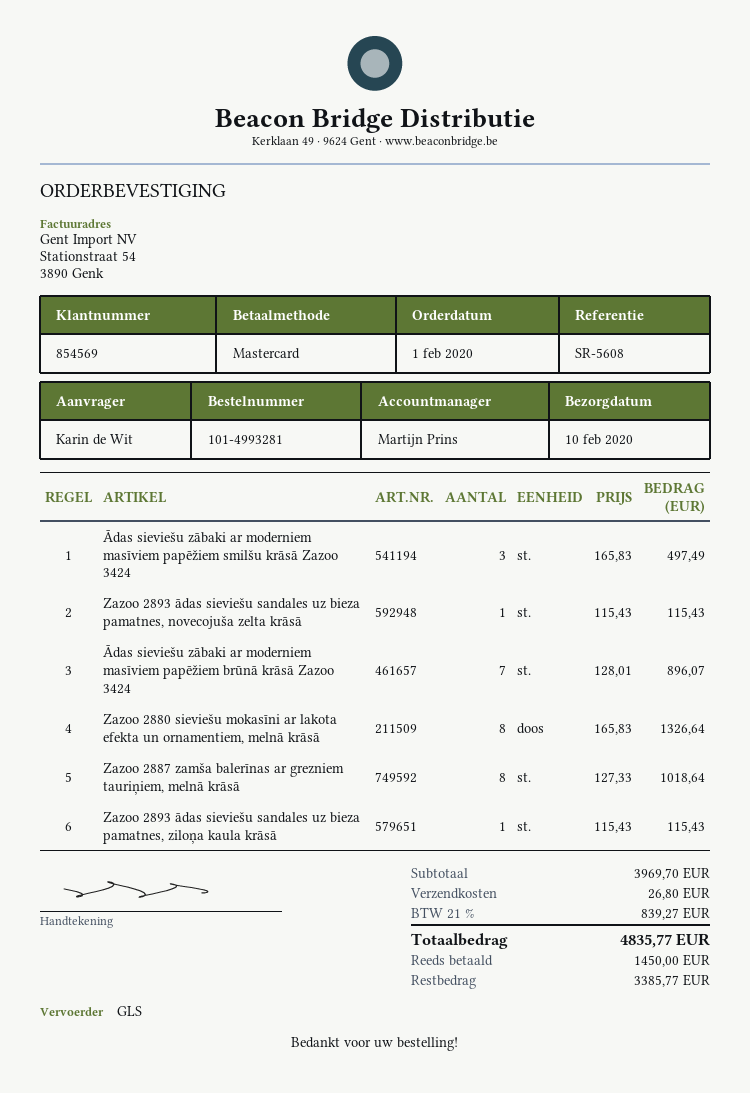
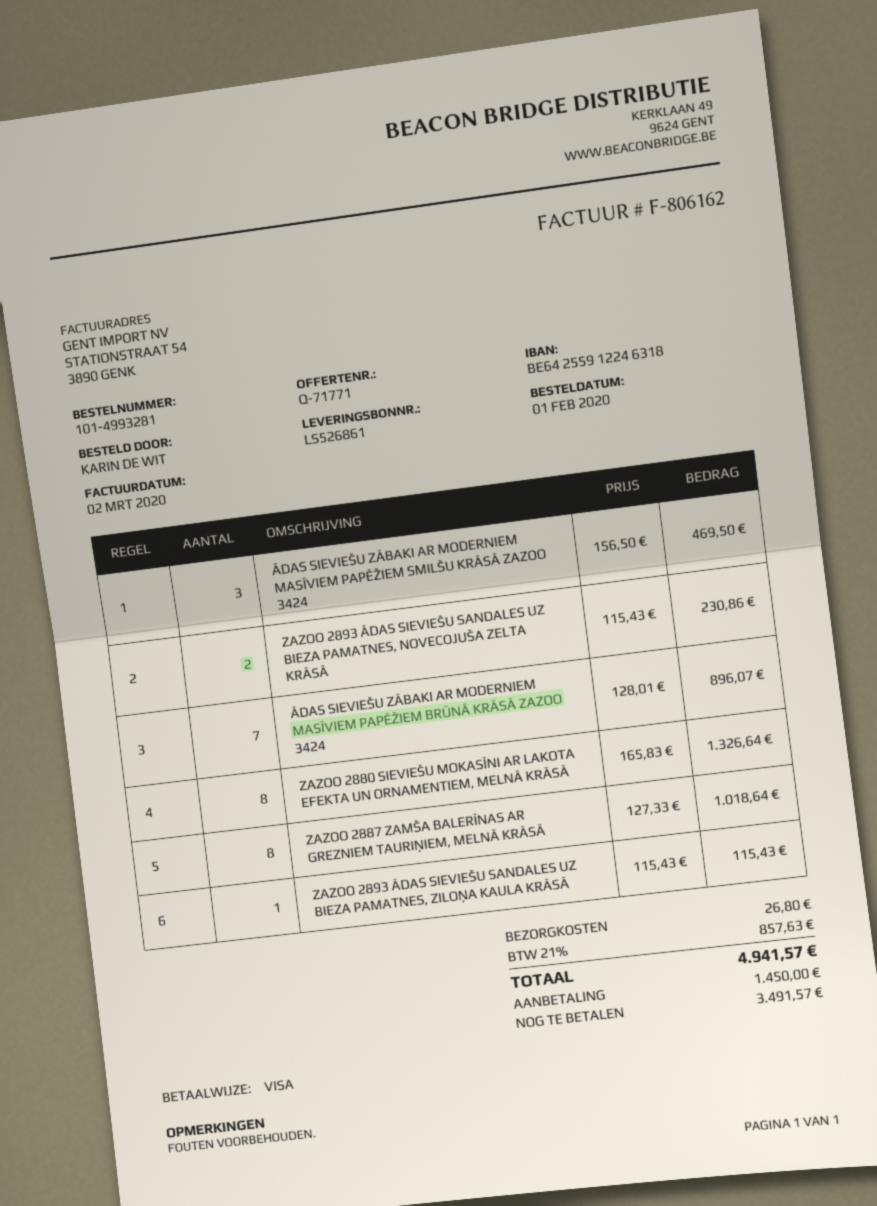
payment method: Mastercard -> Visa
Ādas sieviešu zābaki ar moderniem masīviem papēžiem smilšu krāsā Zazoo 3424: 3 x 165.83 = 497.49 -> 3 x 156.50 = 469.50
Zazoo 2893 ādas sieviešu sandales uz bieza pamatnes, novecojuša zelta krāsā: 1 x 115.43 = 115.43 -> 2 x 115.43 = 230.86
tax: 21% = 839.27 -> 21% = 857.63
total: 4835.77 -> 4941.57
balance: 3385.77 -> 3491.57

